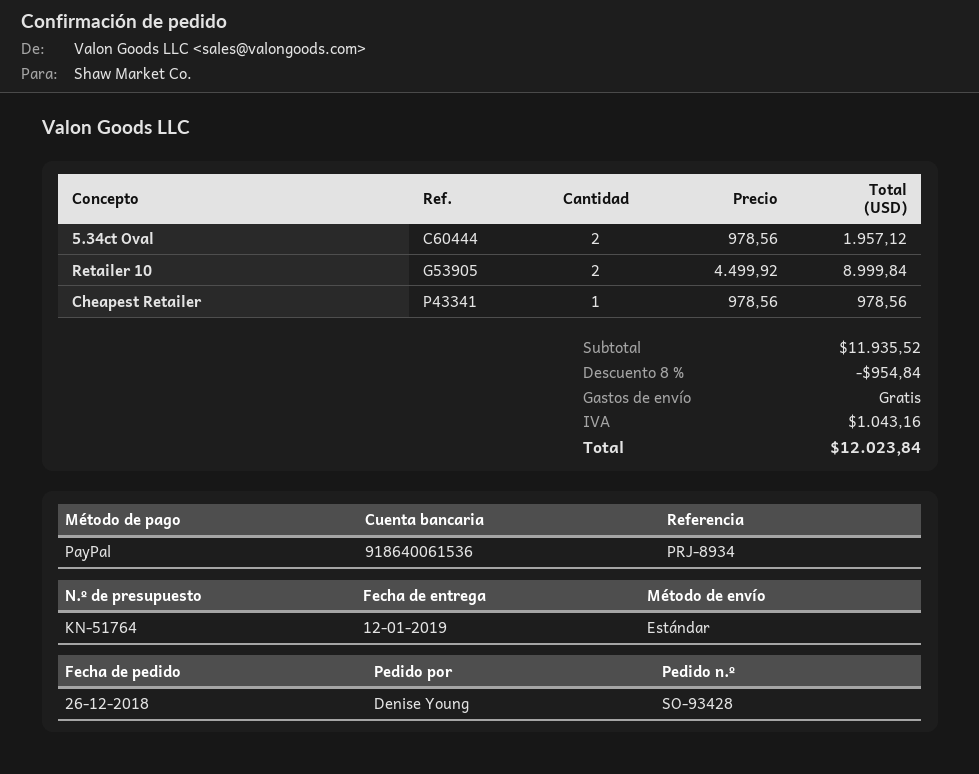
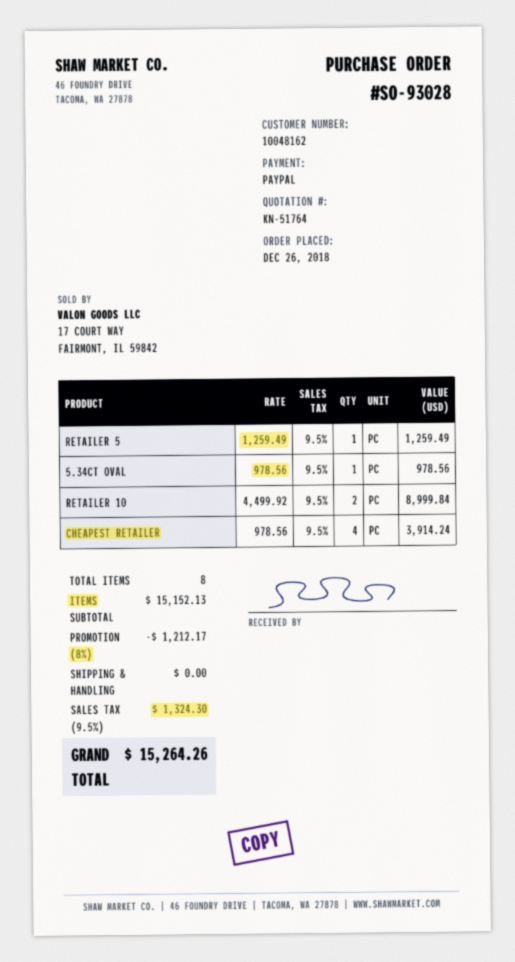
order number: SO-93428 -> SO-93028
5.34ct Oval: 2 x 978.56 = 1957.12 -> 1 x 978.56 = 978.56
Cheapest Retailer: 1 x 978.56 = 978.56 -> 4 x 978.56 = 3914.24
RETAILER 5: none -> 1 x 1259.49 = 1259.49
subtotal: 11935.52 -> 15152.13
discount: 8% = 954.84 -> 8% = 1212.17
tax: 1043.16 -> 1324.30
total: 12023.84 -> 15264.26

